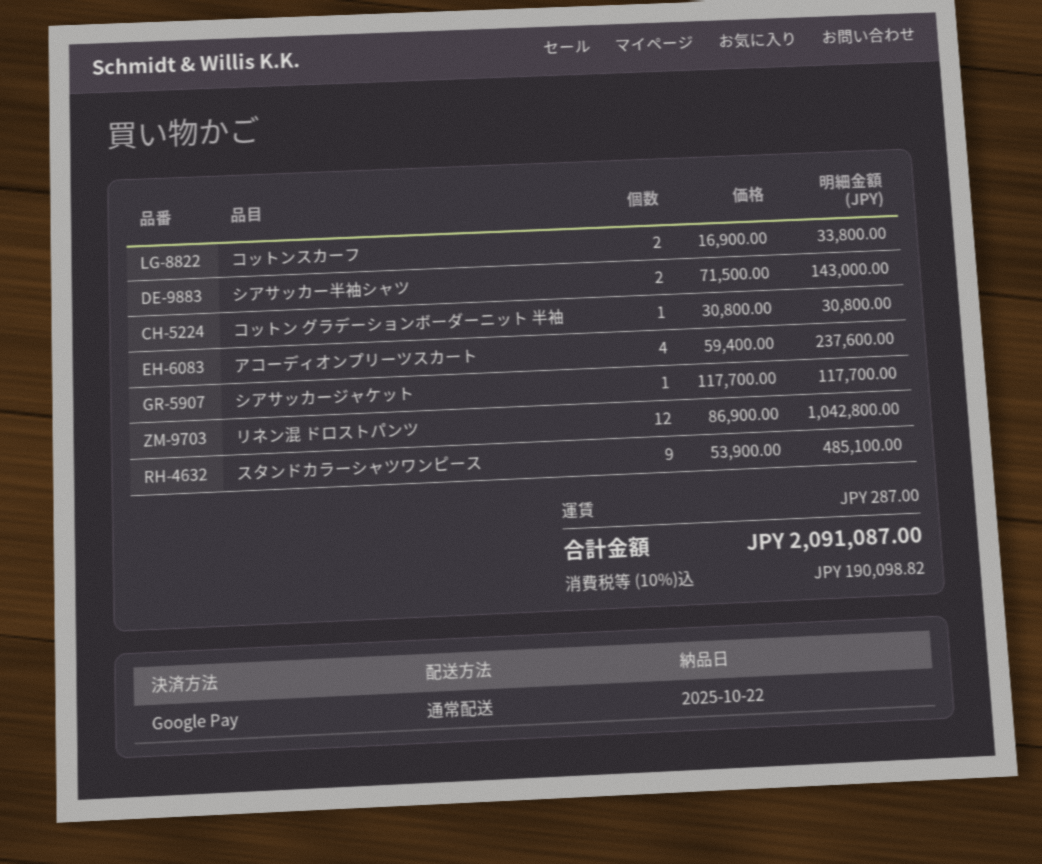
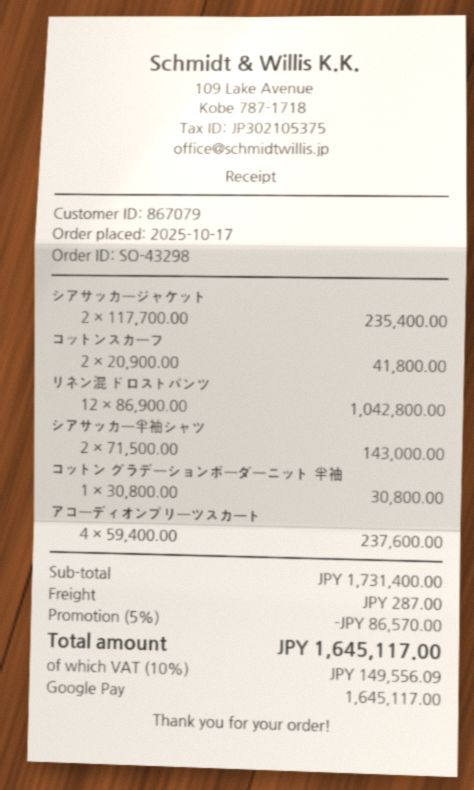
コットンスカーフ: 2 x 16900.00 = 33800.00 -> 2 x 20900.00 = 41800.00
シアサッカージャケット: 1 x 117700.00 = 117700.00 -> 2 x 117700.00 = 235400.00
スタンドカラーシャツワンピース: 9 x 53900.00 = 485100.00 -> none
discount: none -> 5% = 86570.00
tax: 10% = 190098.82 -> 10% = 149556.09
total: 2091087.00 -> 1645117.00

